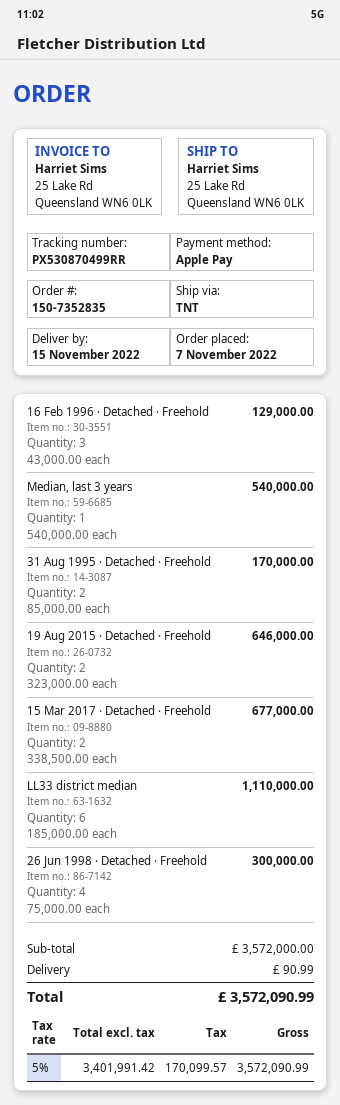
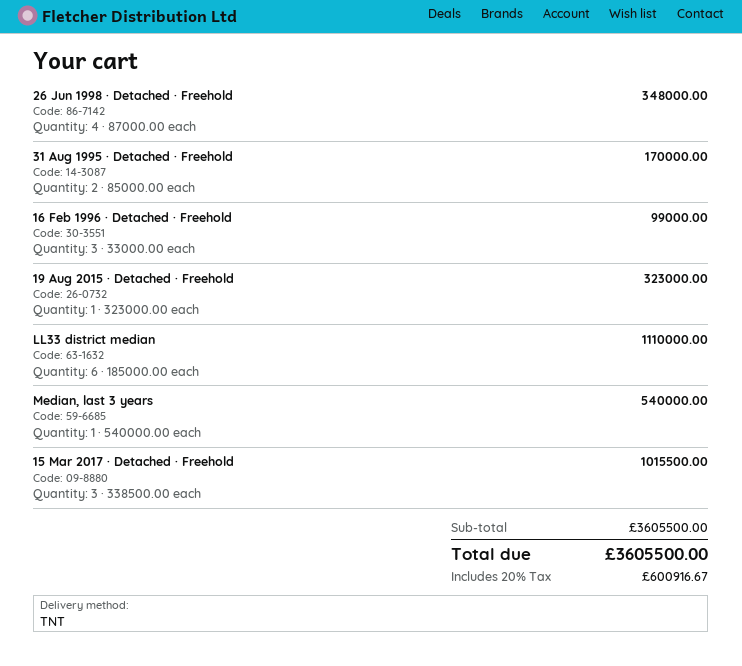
16 Feb 1996 · Detached · Freehold: 3 x 43000.00 = 129000.00 -> 3 x 33000.00 = 99000.00
19 Aug 2015 · Detached · Freehold: 2 x 323000.00 = 646000.00 -> 1 x 323000.00 = 323000.00
15 Mar 2017 · Detached · Freehold: 2 x 338500.00 = 677000.00 -> 3 x 338500.00 = 1015500.00
26 Jun 1998 · Detached · Freehold: 4 x 75000.00 = 300000.00 -> 4 x 87000.00 = 348000.00
subtotal: 3572000.00 -> 3605500.00
shipping: 90.99 -> none
tax: 5% = 170099.57 -> 20% = 600916.67
total: 3572090.99 -> 3605500.00

